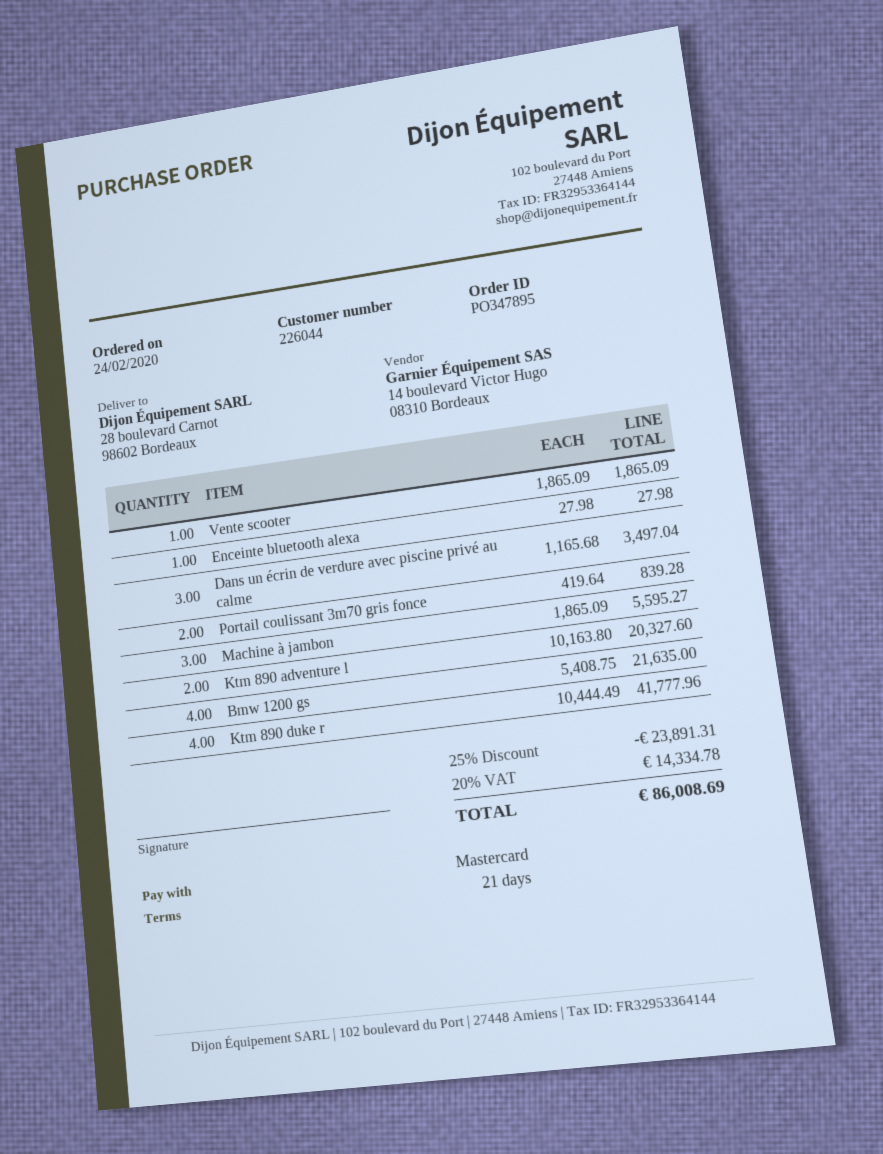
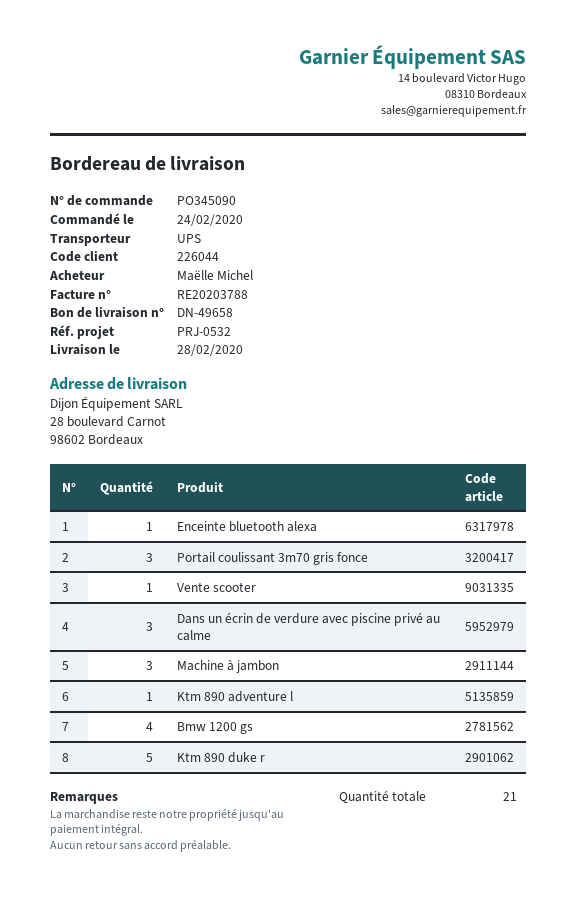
order number: PO347895 -> PO345090
Portail coulissant 3m70 gris fonce: 2 -> 3
Ktm 890 adventure l: 2 -> 1
Ktm 890 duke r: 4 -> 5

